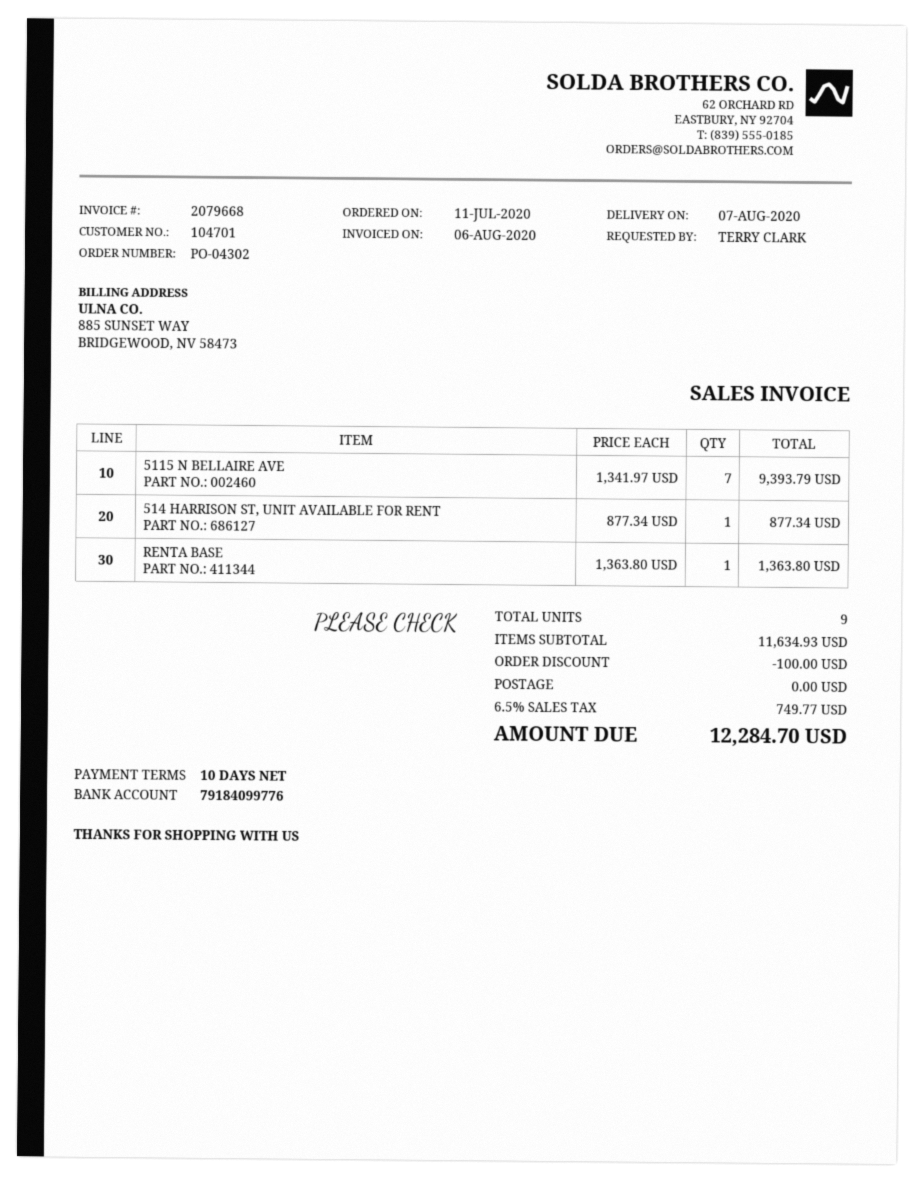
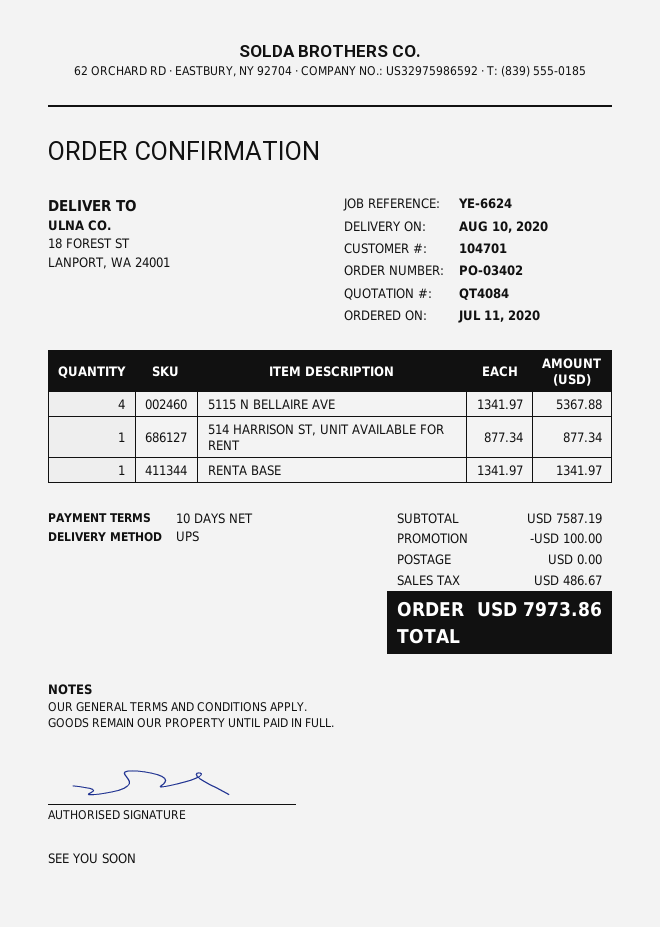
order number: PO-04302 -> PO-03402
delivery date: 2020-08-07 -> 2020-08-10
5115 N BELLAIRE AVE: 7 x 1341.97 = 9393.79 -> 4 x 1341.97 = 5367.88
RENTA BASE: 1 x 1363.80 = 1363.80 -> 1 x 1341.97 = 1341.97
subtotal: 11634.93 -> 7587.19
tax: 749.77 -> 486.67
total: 12284.70 -> 7973.86

